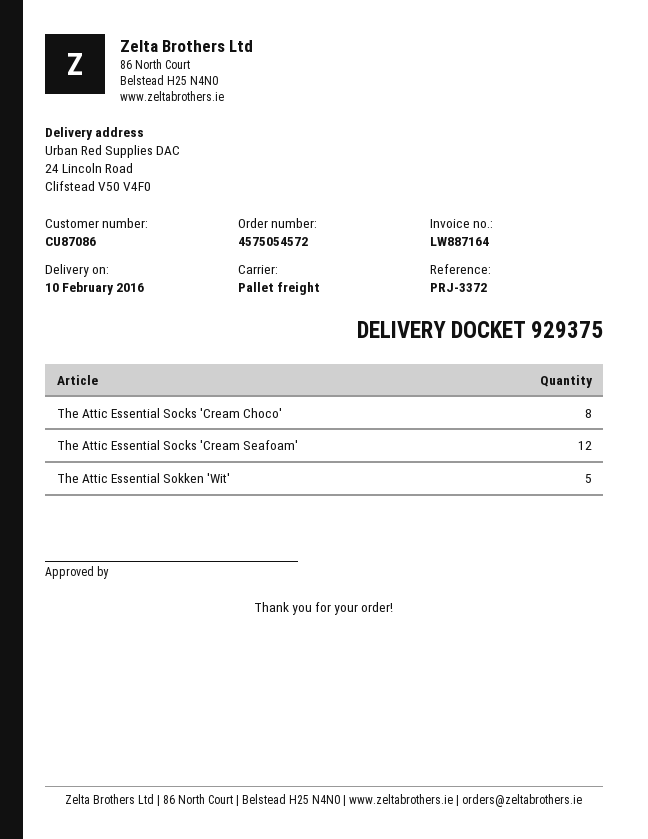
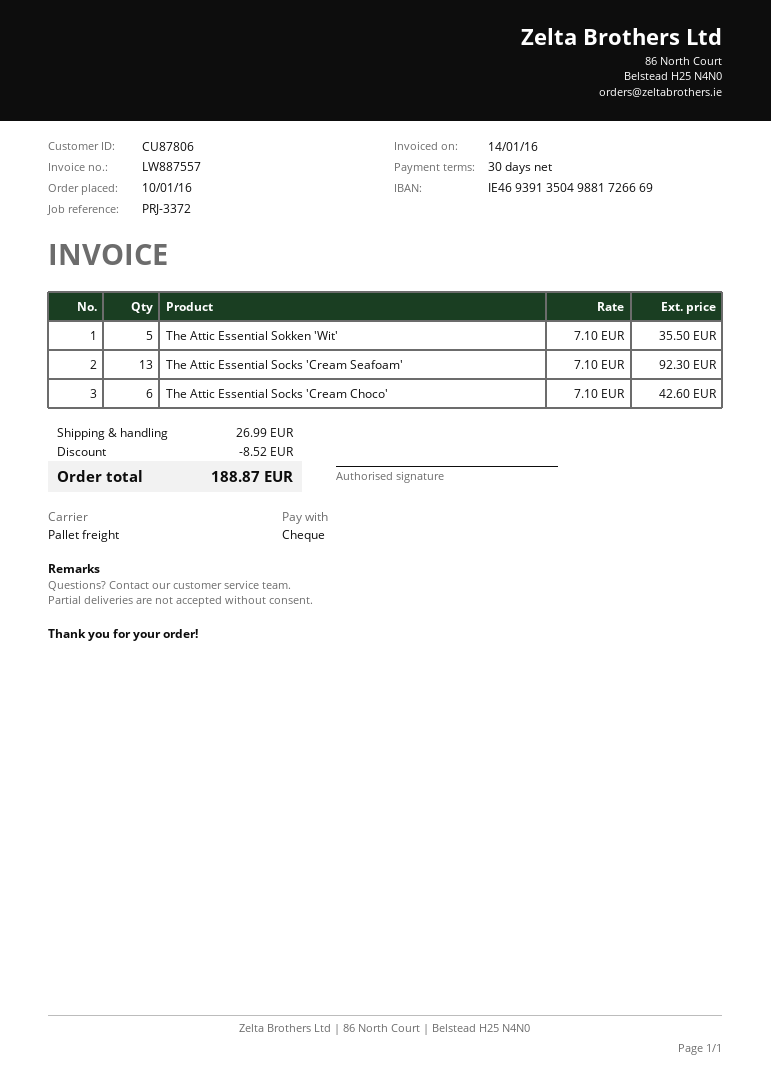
invoice number: LW887164 -> LW887557
customer number: CU87086 -> CU87806
The Attic Essential Socks 'Cream Choco': 8 -> 6
The Attic Essential Socks 'Cream Seafoam': 12 -> 13

